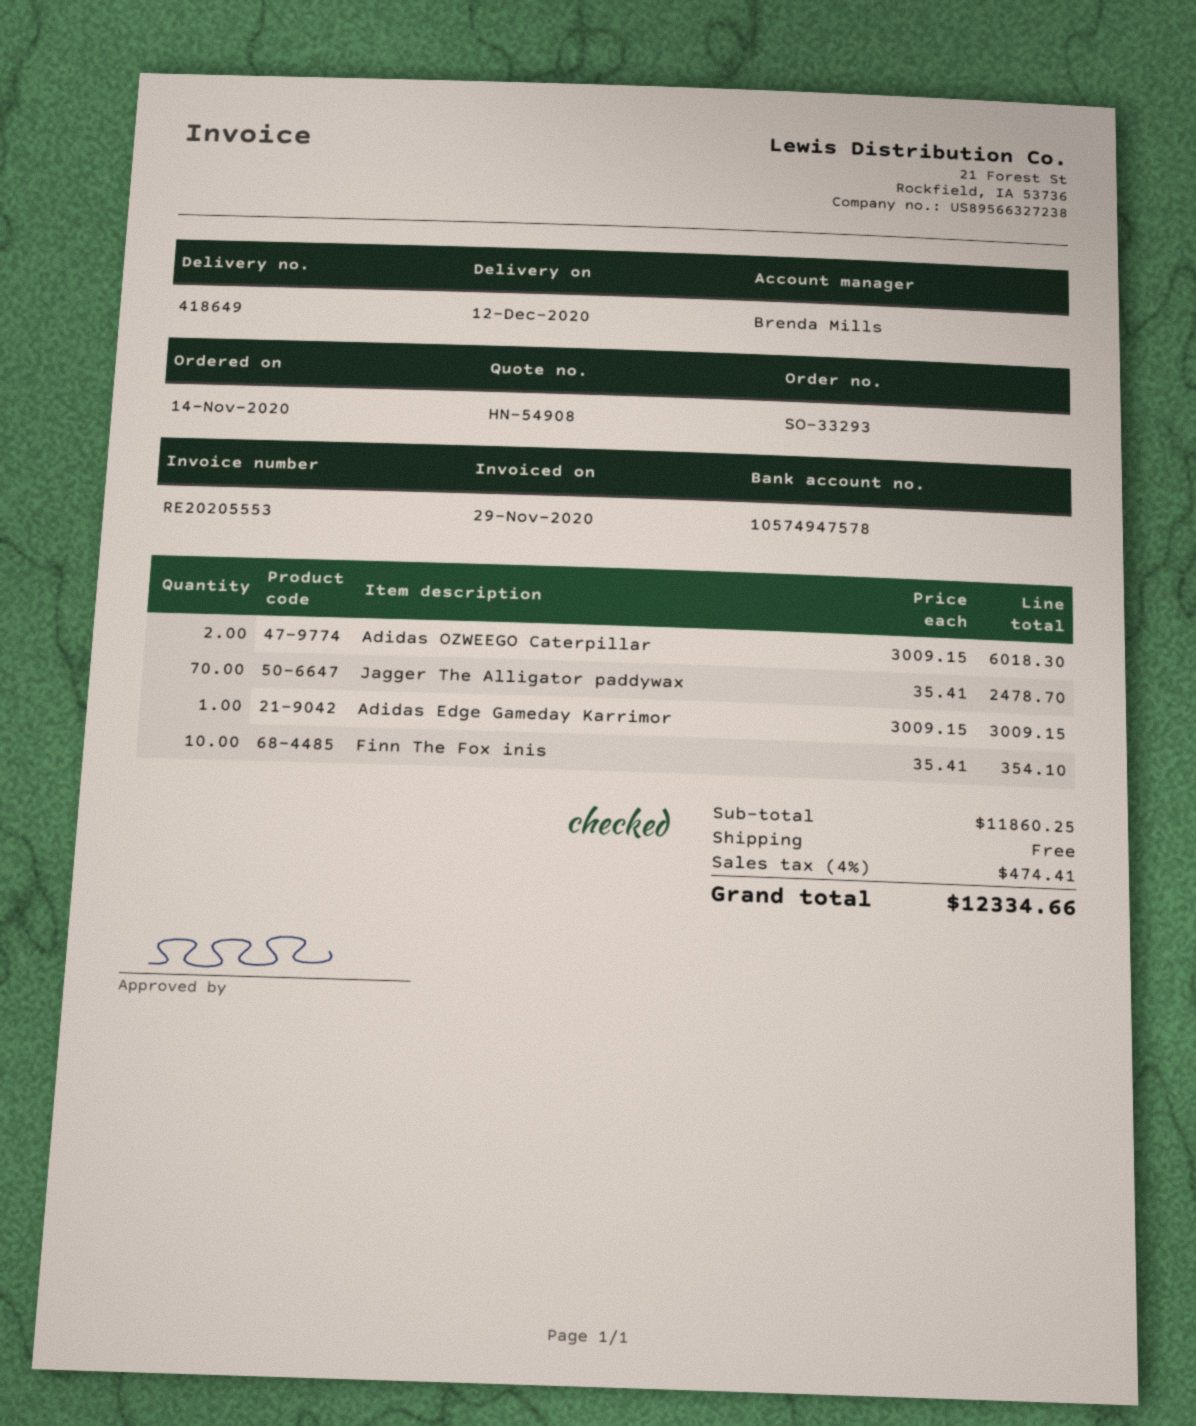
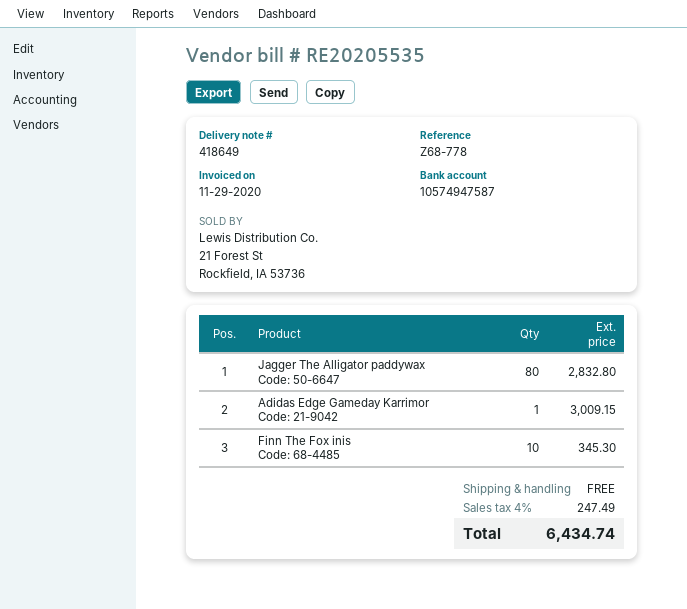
invoice number: RE20205553 -> RE20205535
bank account: 10574947578 -> 10574947587
Adidas OZWEEGO Caterpillar: 2 for 6018.30 -> none
Jagger The Alligator paddywax: 70 for 2478.70 -> 80 for 2832.80
Finn The Fox inis: 10 for 354.10 -> 10 for 345.30
tax: 4% = 474.41 -> 4% = 247.49
total: 12334.66 -> 6434.74

